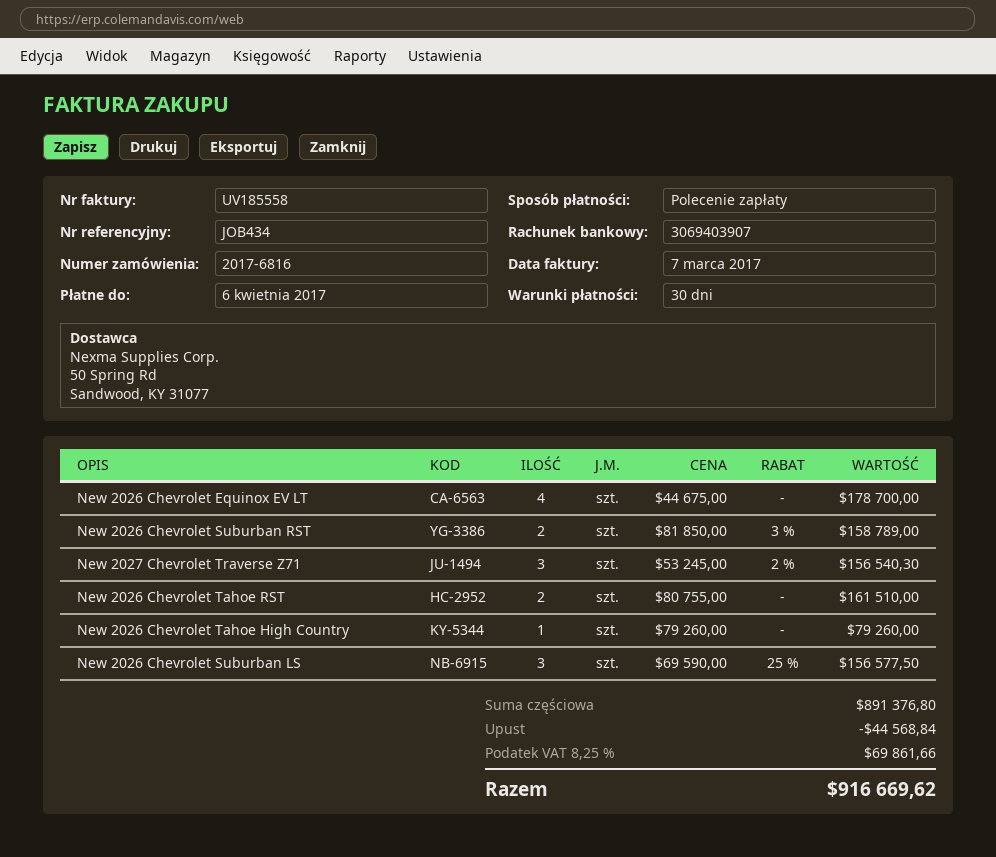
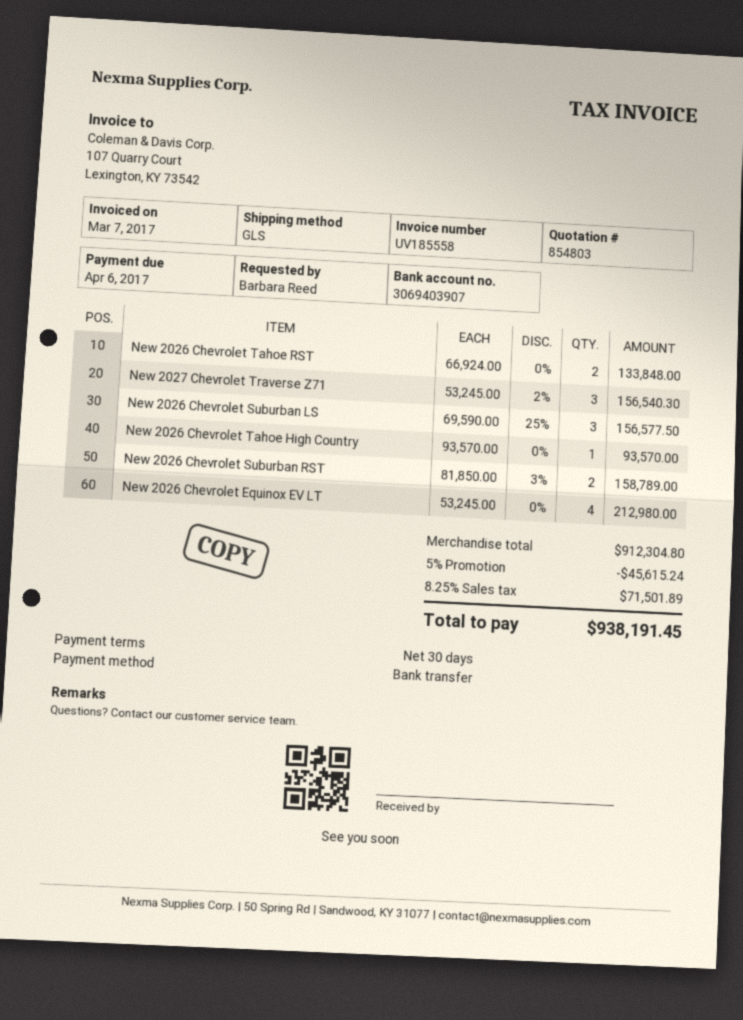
payment method: direct debit -> bank transfer
New 2026 Chevrolet Equinox EV LT: 4 x 44675.00 = 178700.00 -> 4 x 53245.00 = 212980.00
New 2026 Chevrolet Tahoe RST: 2 x 80755.00 = 161510.00 -> 2 x 66924.00 = 133848.00
New 2026 Chevrolet Tahoe High Country: 1 x 79260.00 = 79260.00 -> 1 x 93570.00 = 93570.00
subtotal: 891376.80 -> 912304.80
discount: 44568.84 -> 45615.24
tax: 8.25% = 69861.66 -> 8.25% = 71501.89
total: 916669.62 -> 938191.45

